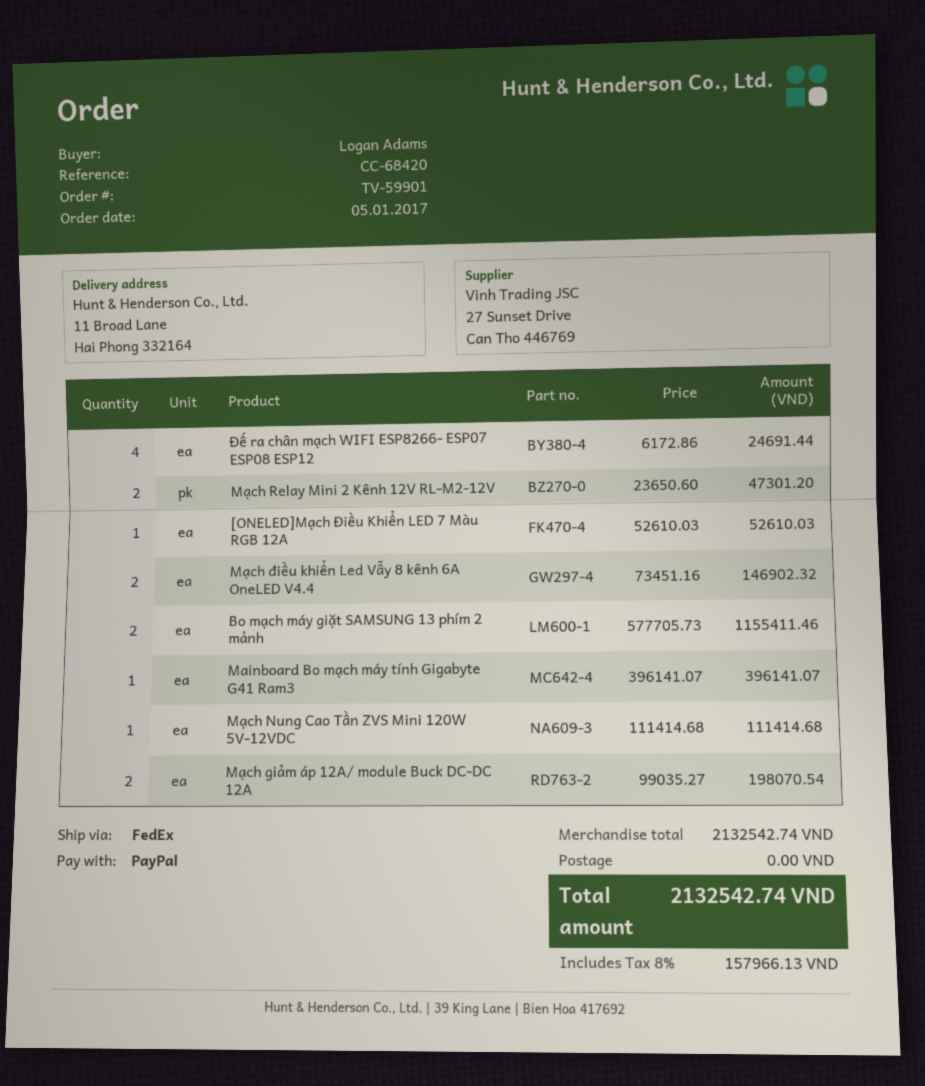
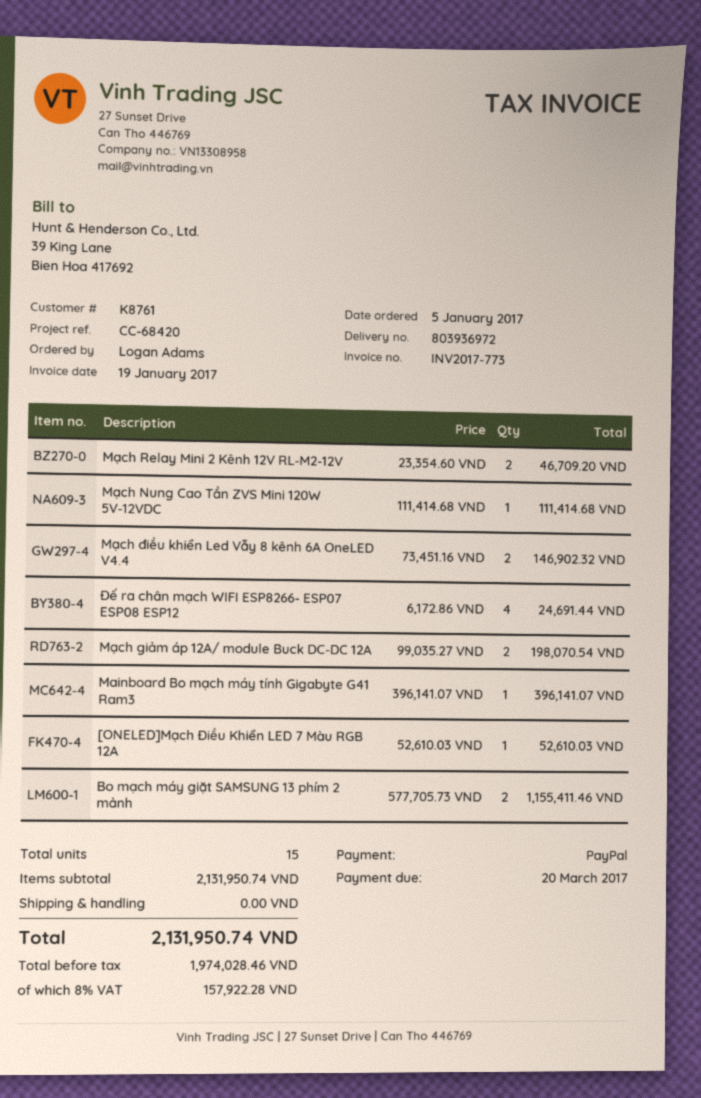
Mạch Relay Mini 2 Kênh 12V RL-M2-12V: 2 x 23650.60 = 47301.20 -> 2 x 23354.60 = 46709.20
subtotal: 2132542.74 -> 2131950.74
tax: 8% = 157966.13 -> 8% = 157922.28
total: 2132542.74 -> 2131950.74

